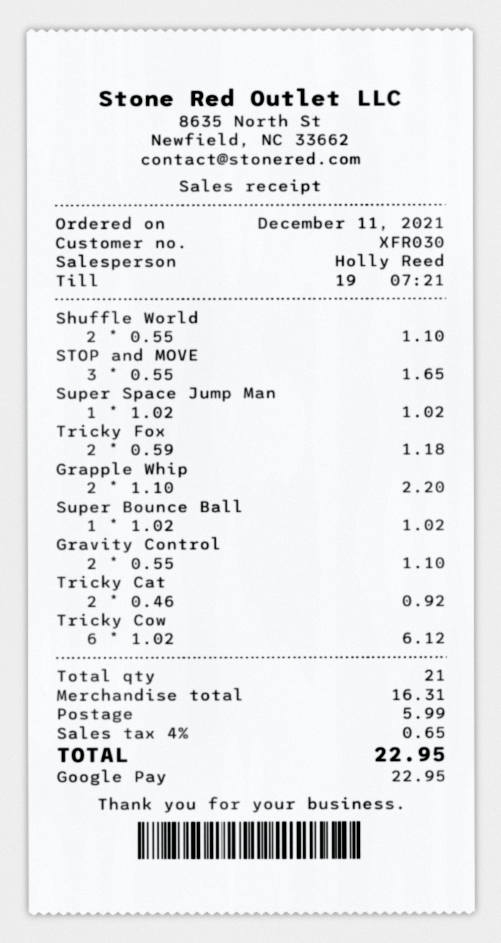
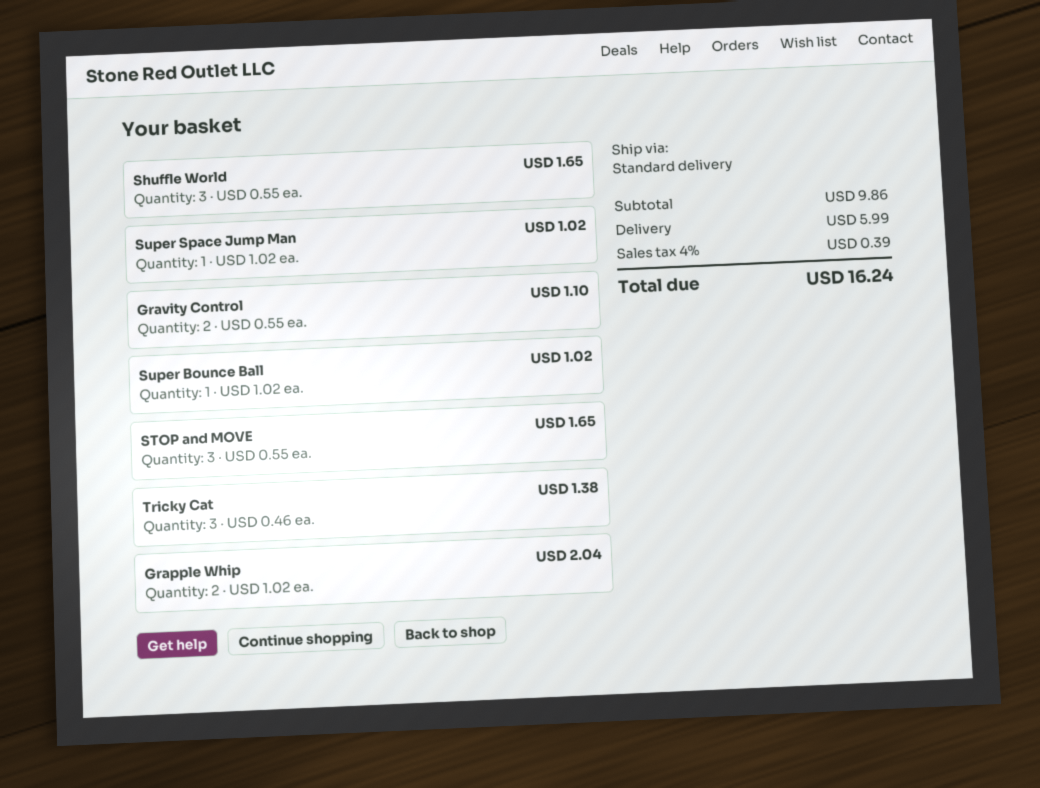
Shuffle World: 2 x 0.55 = 1.10 -> 3 x 0.55 = 1.65
Tricky Fox: 2 x 0.59 = 1.18 -> none
Grapple Whip: 2 x 1.10 = 2.20 -> 2 x 1.02 = 2.04
Tricky Cat: 2 x 0.46 = 0.92 -> 3 x 0.46 = 1.38
Tricky Cow: 6 x 1.02 = 6.12 -> none
subtotal: 16.31 -> 9.86
tax: 4% = 0.65 -> 4% = 0.39
total: 22.95 -> 16.24

